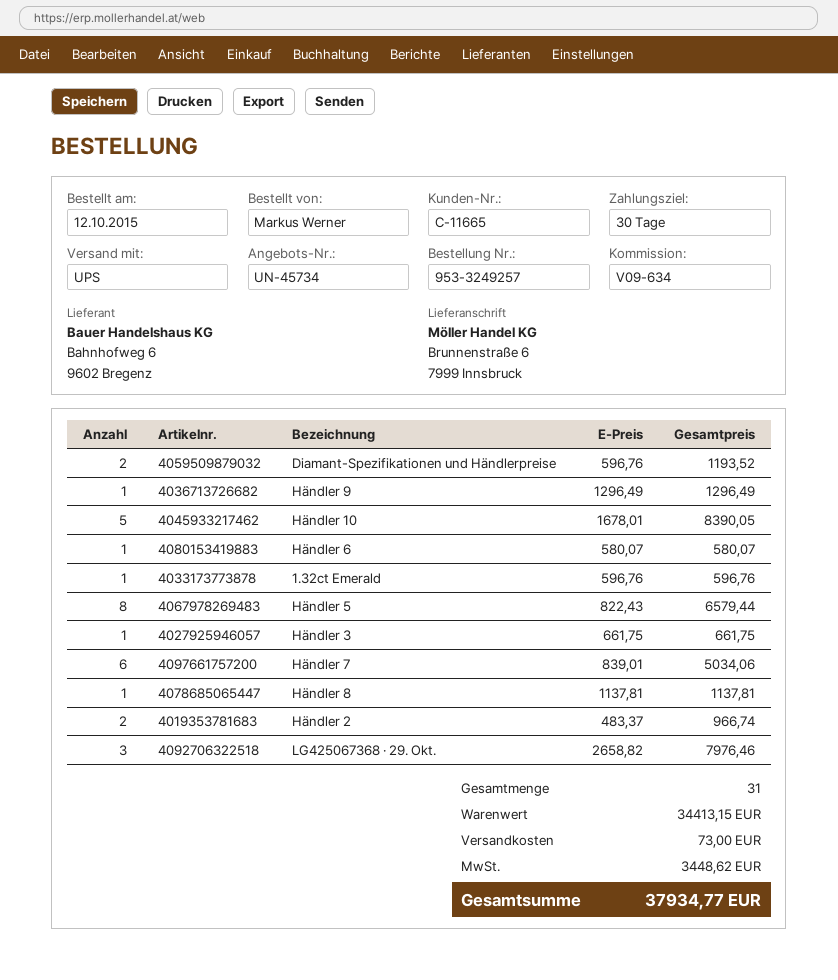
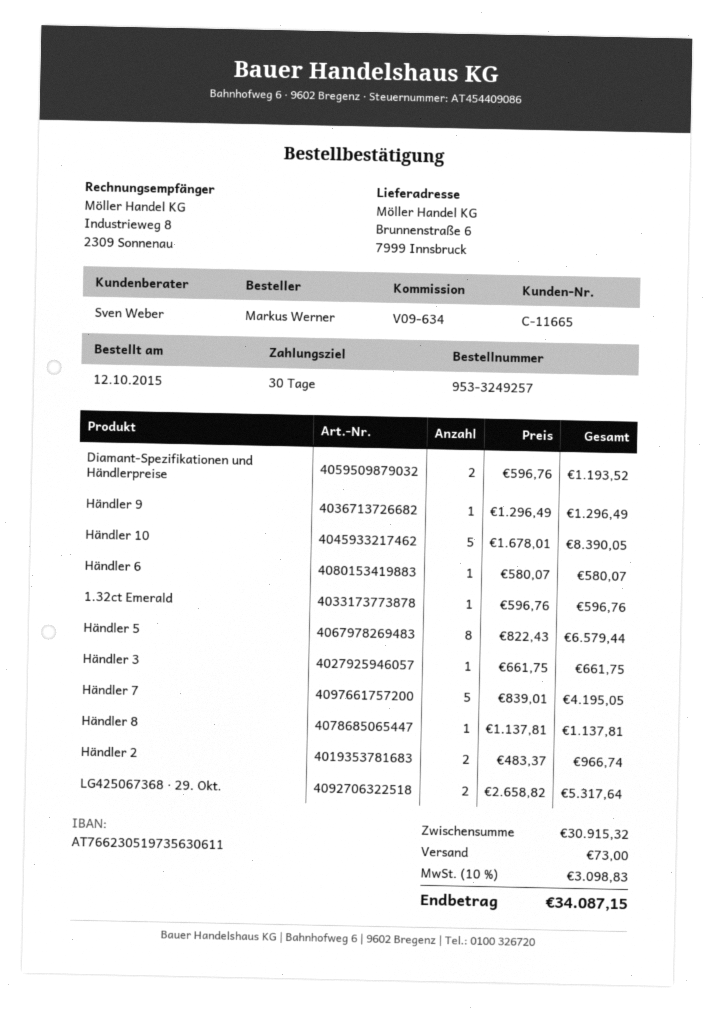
Händler 7: 6 x 839.01 = 5034.06 -> 5 x 839.01 = 4195.05
LG425067368 · 29. Okt.: 3 x 2658.82 = 7976.46 -> 2 x 2658.82 = 5317.64
subtotal: 34413.15 -> 30915.32
tax: 3448.62 -> 3098.83
total: 37934.77 -> 34087.15

